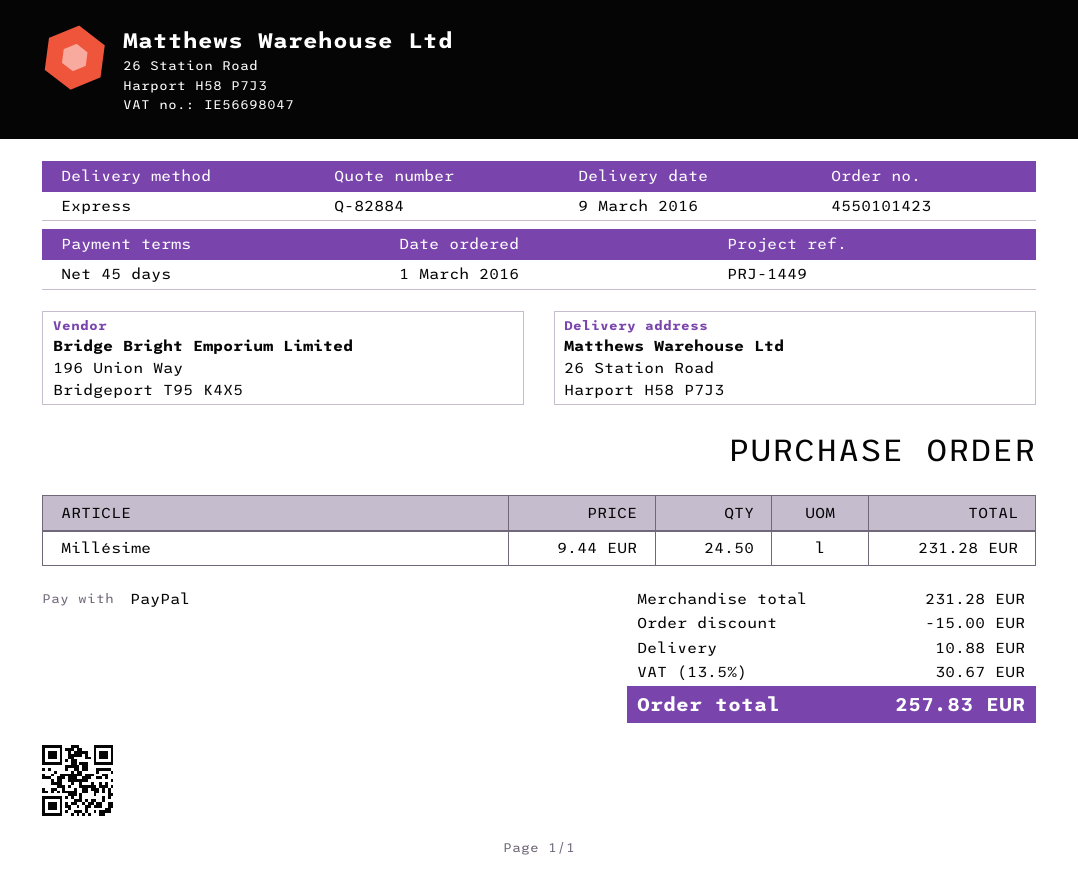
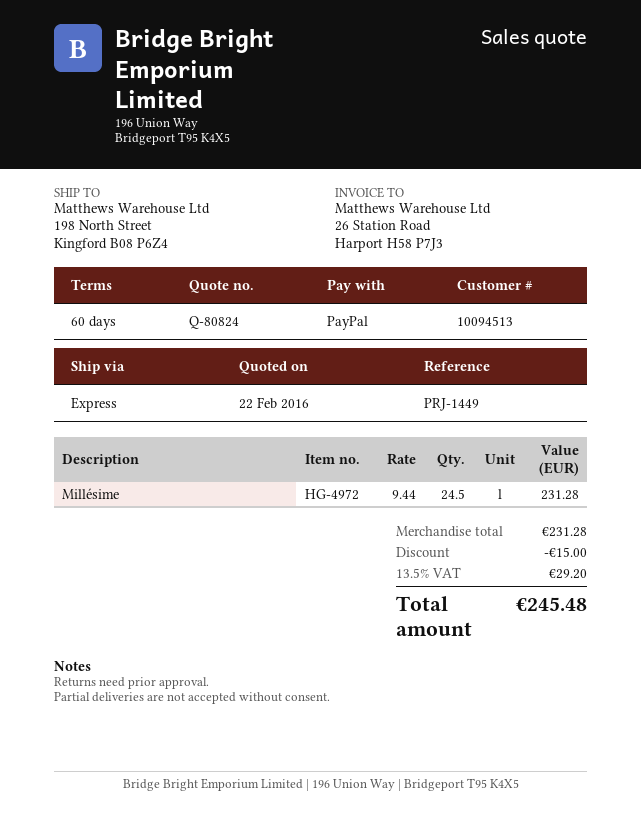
quote number: Q-82884 -> Q-80824
payment terms: 45 days -> 60 days
ship to: 26 Station Road, Harport H58 P7J3 -> 198 North Street, Kingford B08 P6Z4
shipping: 10.88 -> none
tax: 13.5% = 30.67 -> 13.5% = 29.20
total: 257.83 -> 245.48

